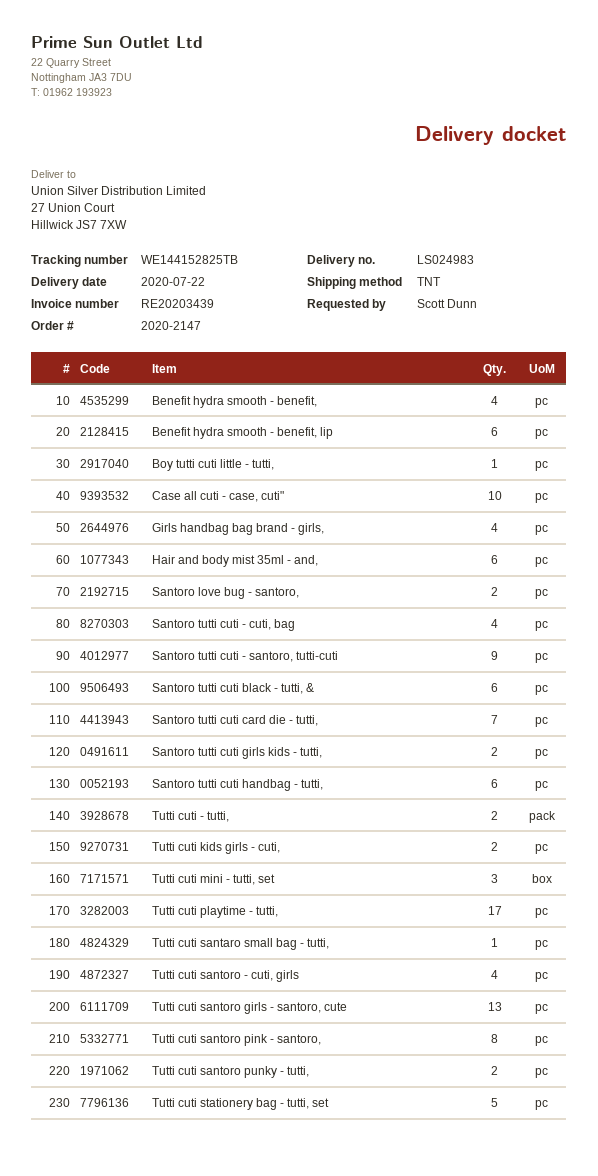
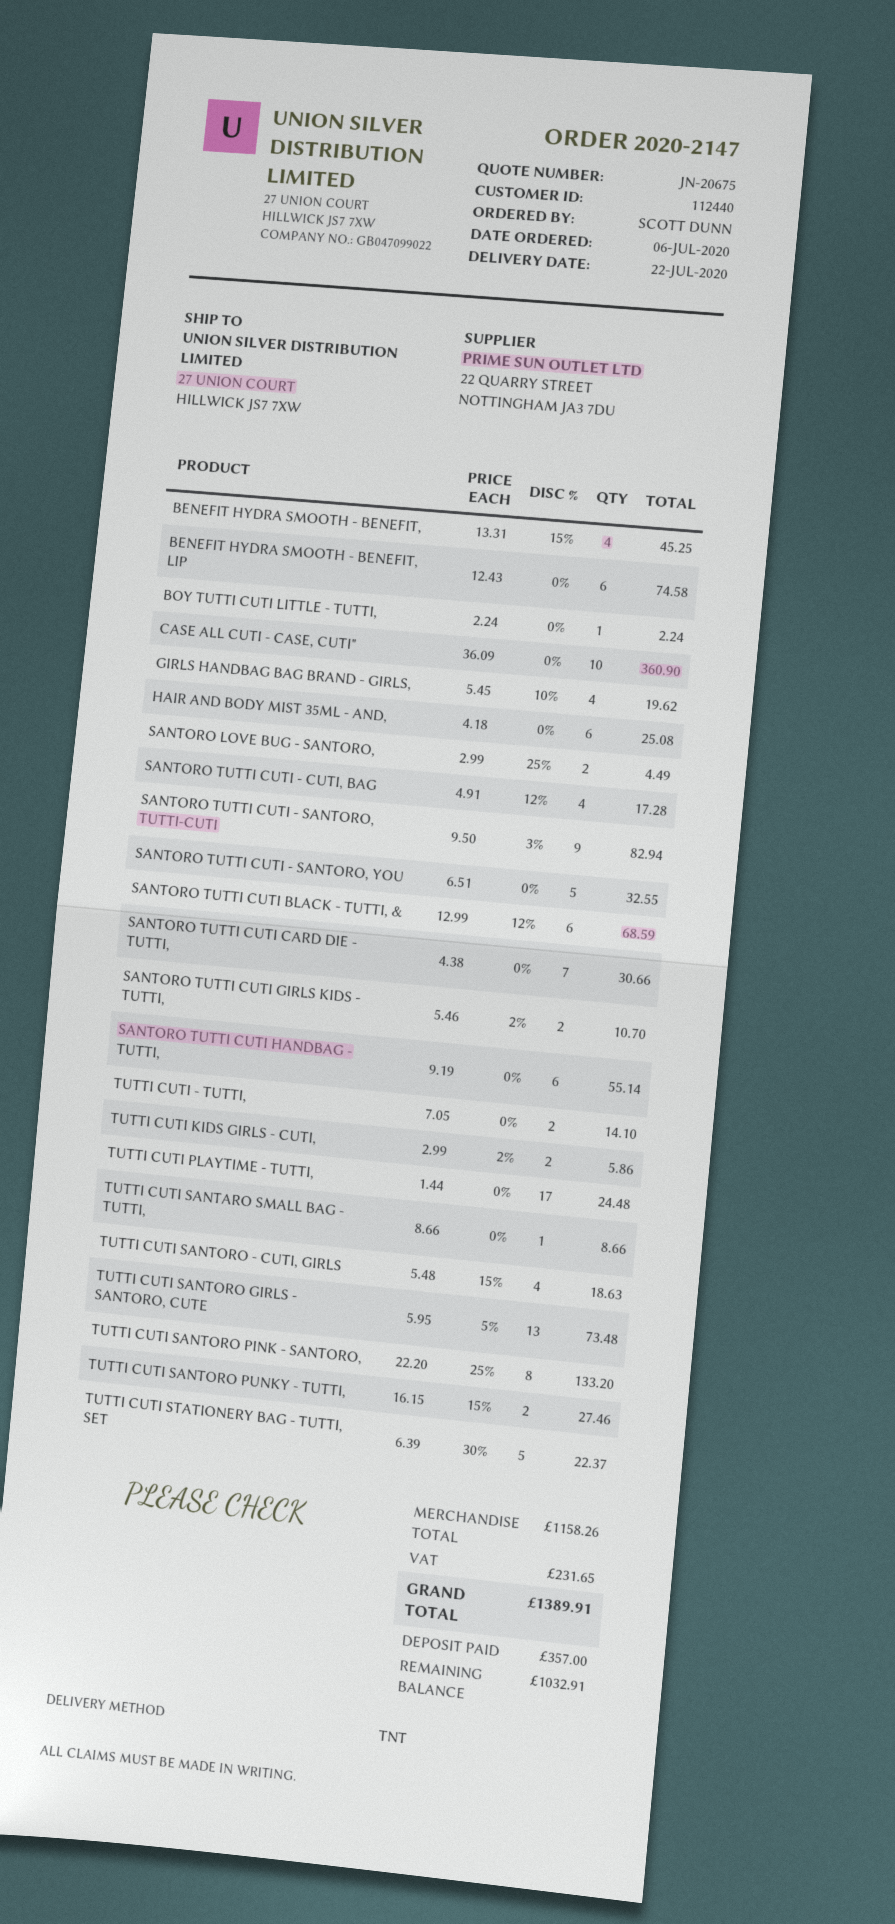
Tutti cuti mini - tutti, set: 3 -> none
SANTORO TUTTI CUTI - SANTORO, YOU: none -> 5

